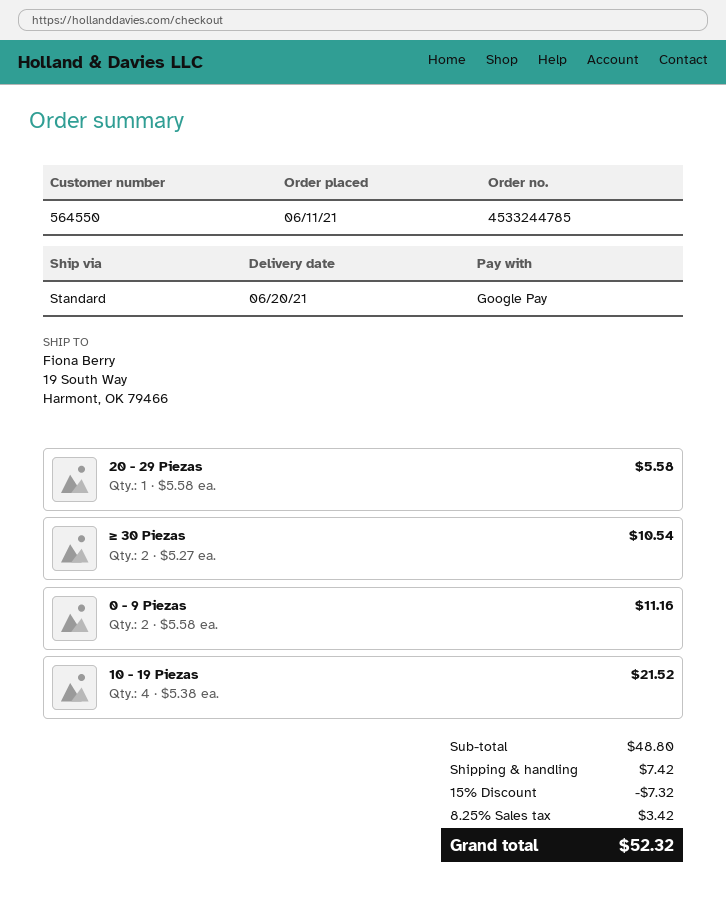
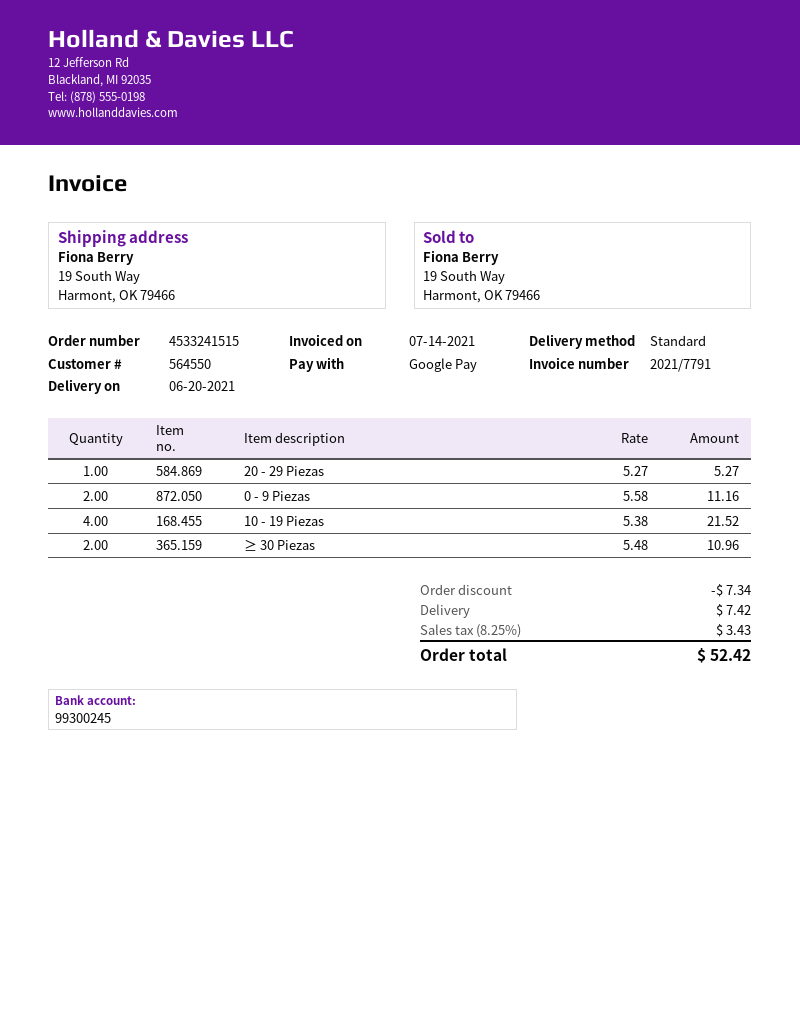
order number: 4533244785 -> 4533241515
20 - 29 Piezas: 1 x 5.58 = 5.58 -> 1 x 5.27 = 5.27
≥ 30 Piezas: 2 x 5.27 = 10.54 -> 2 x 5.48 = 10.96
discount: 7.32 -> 7.34
tax: 8.25% = 3.42 -> 8.25% = 3.43
total: 52.32 -> 52.42

